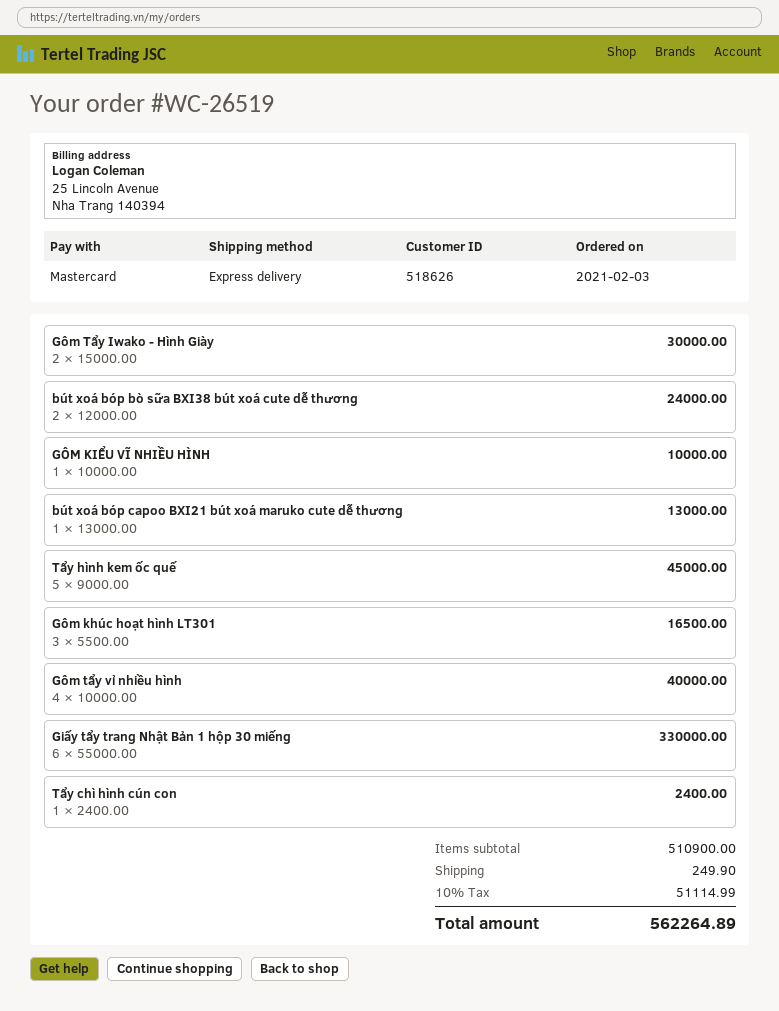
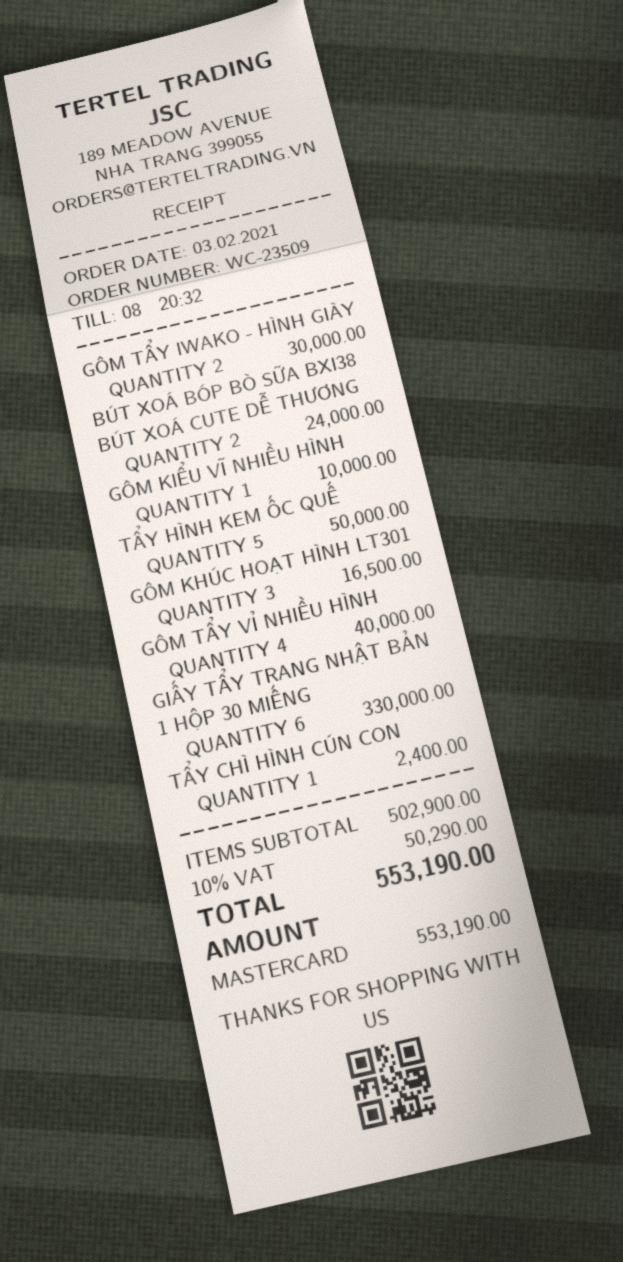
order number: WC-26519 -> WC-23509
bút xoá bóp capoo BXI21 bút xoá maruko cute dễ thương: 1 for 13000.00 -> none
Tẩy hình kem ốc quế: 5 for 45000.00 -> 5 for 50000.00
subtotal: 510900.00 -> 502900.00
shipping: 249.90 -> none
tax: 10% = 51114.99 -> 10% = 50290.00
total: 562264.89 -> 553190.00

